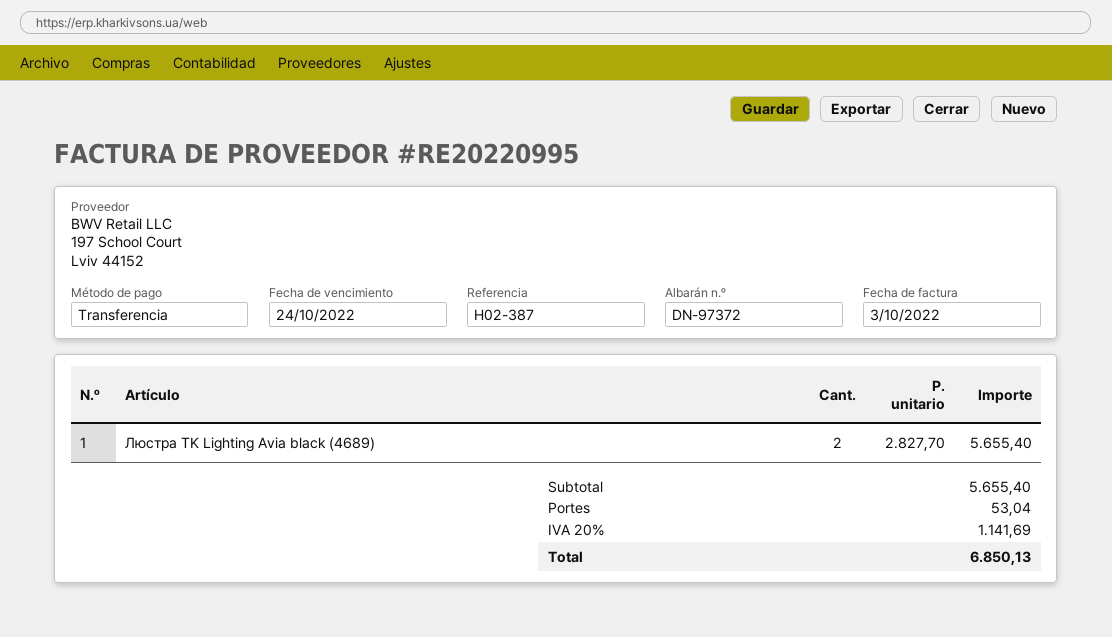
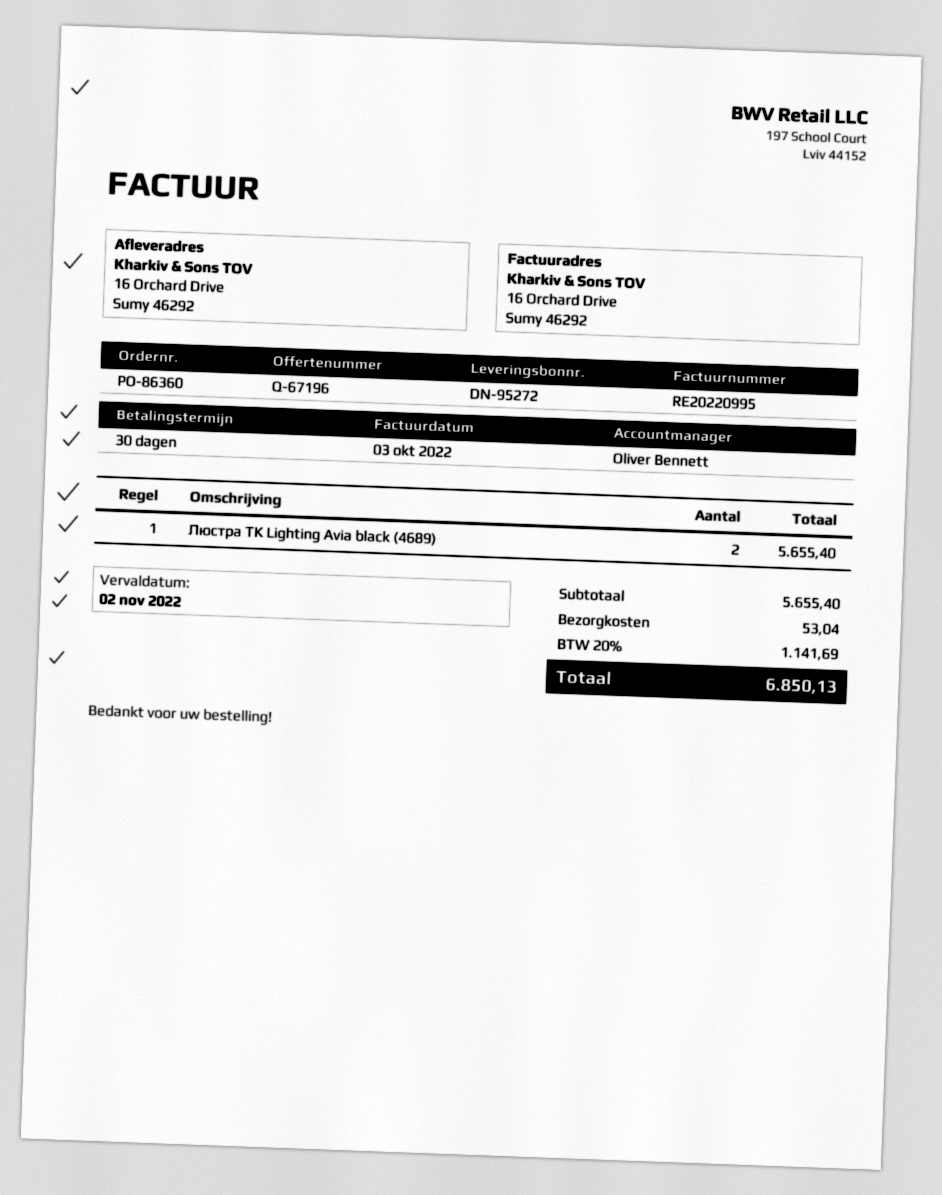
delivery note number: DN-97372 -> DN-95272
due date: 2022-10-24 -> 2022-11-02

